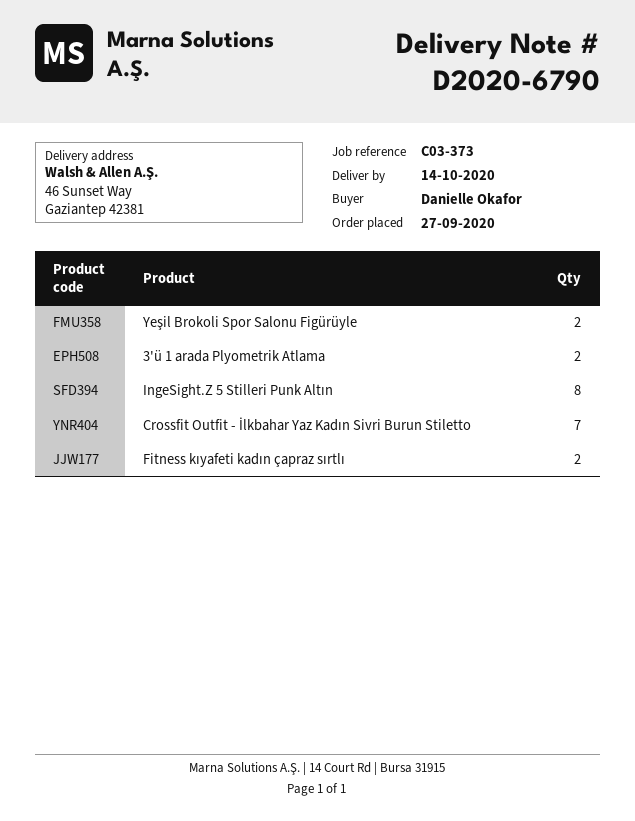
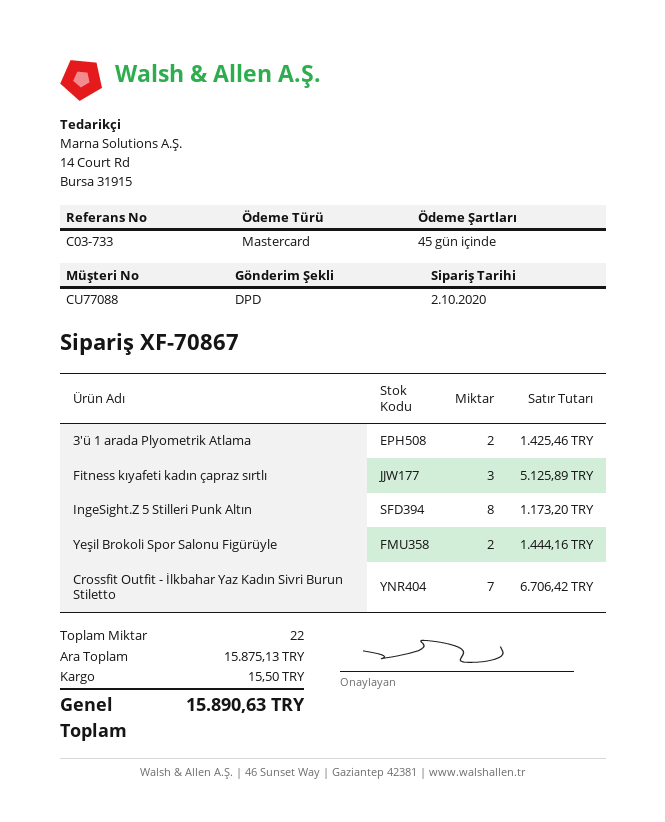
order date: 2020-09-27 -> 2020-10-02
reference: C03-373 -> C03-733
Fitness kıyafeti kadın çapraz sırtlı: 2 -> 3

